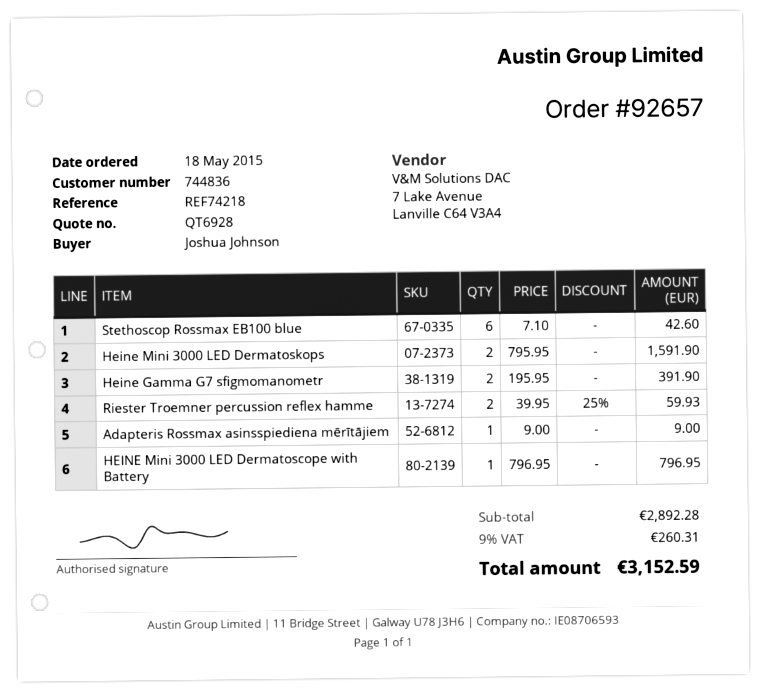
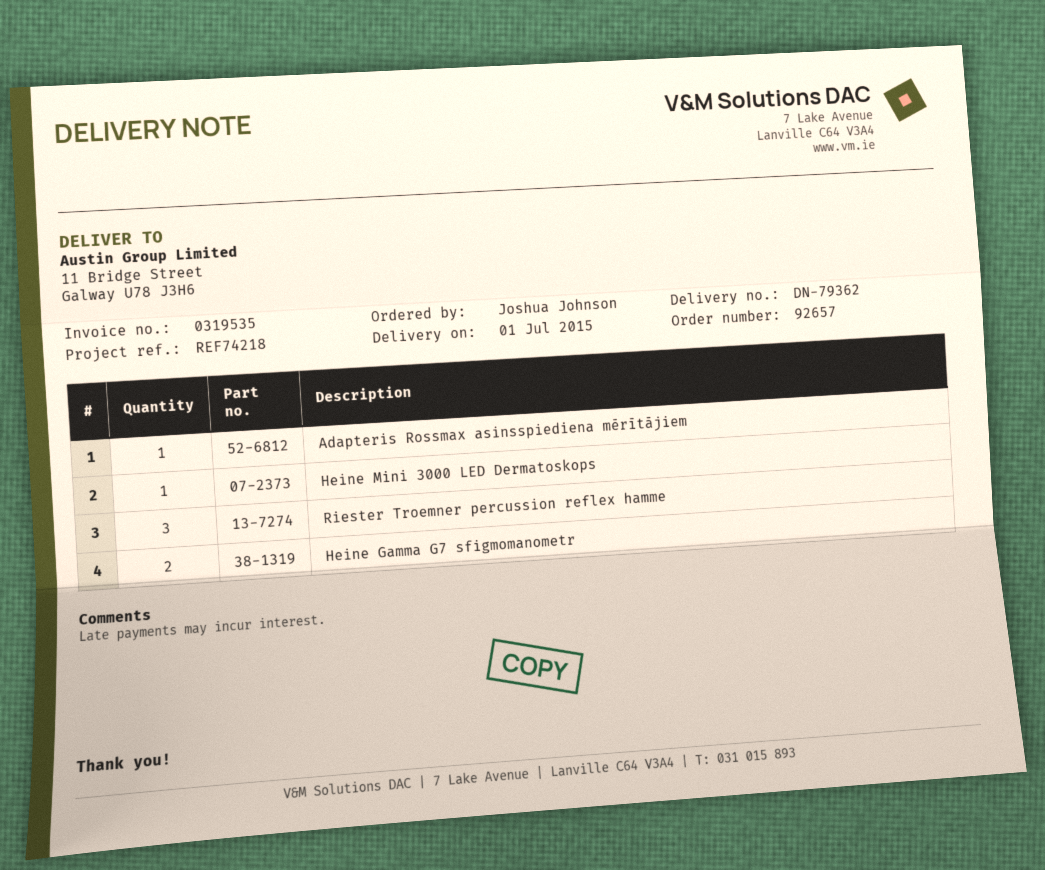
Stethoscop Rossmax EB100 blue: 6 -> none
Heine Mini 3000 LED Dermatoskops: 2 -> 1
Riester Troemner percussion reflex hamme: 2 -> 3
HEINE Mini 3000 LED Dermatoscope with Battery: 1 -> none

